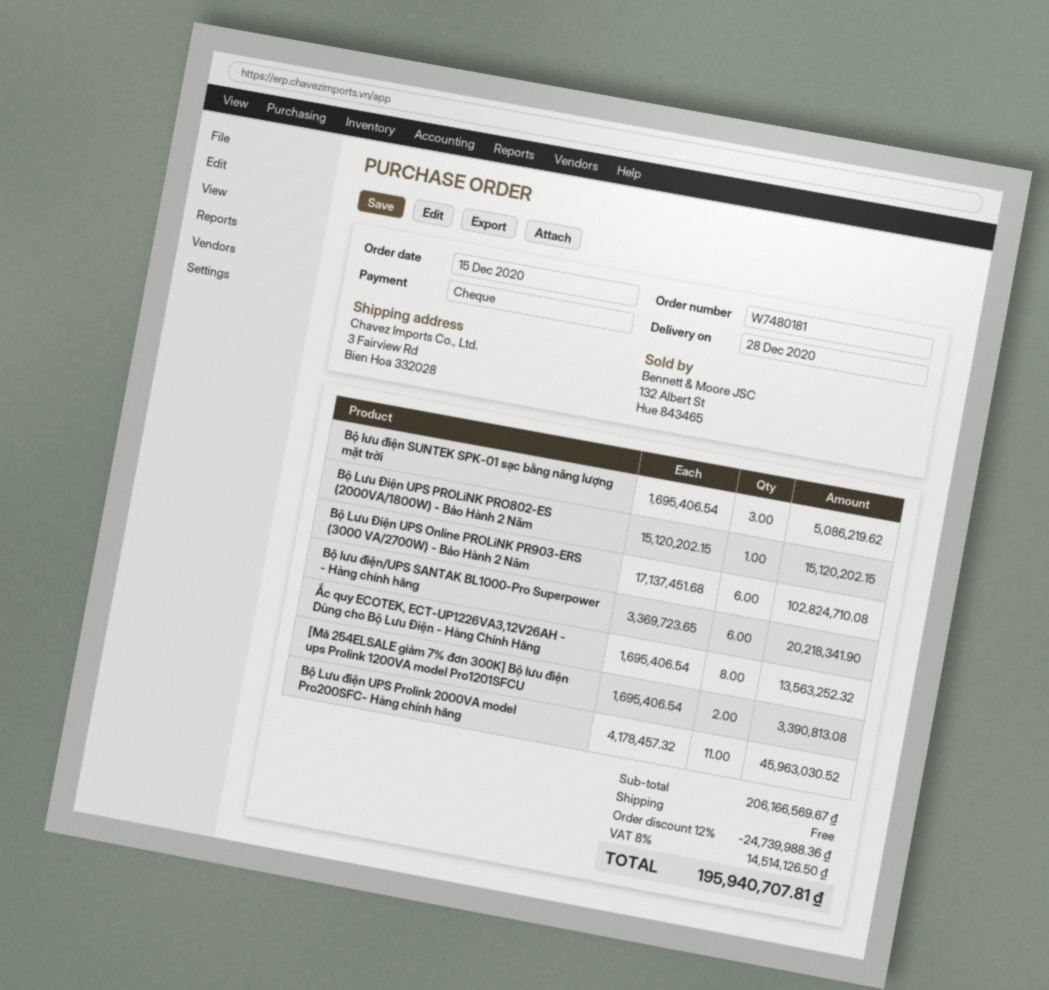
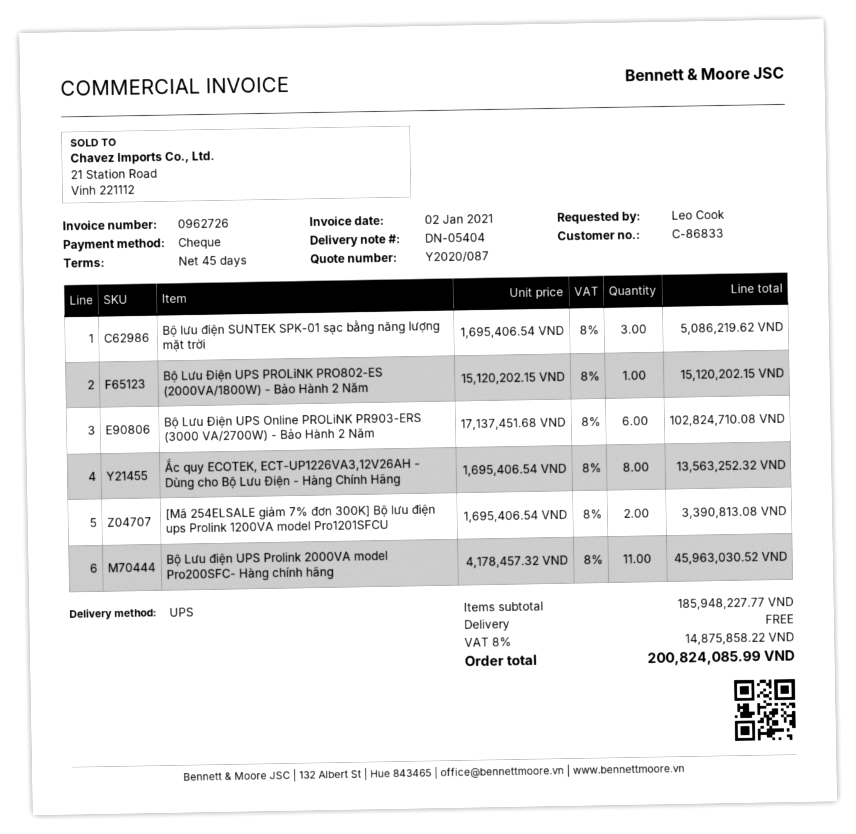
Bộ lưu điện/UPS SANTAK BL1000-Pro Superpower - Hàng chính hãng: 6 x 3369723.65 = 20218341.90 -> none
subtotal: 206166569.67 -> 185948227.77
discount: 12% = 24739988.36 -> none
tax: 8% = 14514126.50 -> 8% = 14875858.22
total: 195940707.81 -> 200824085.99

